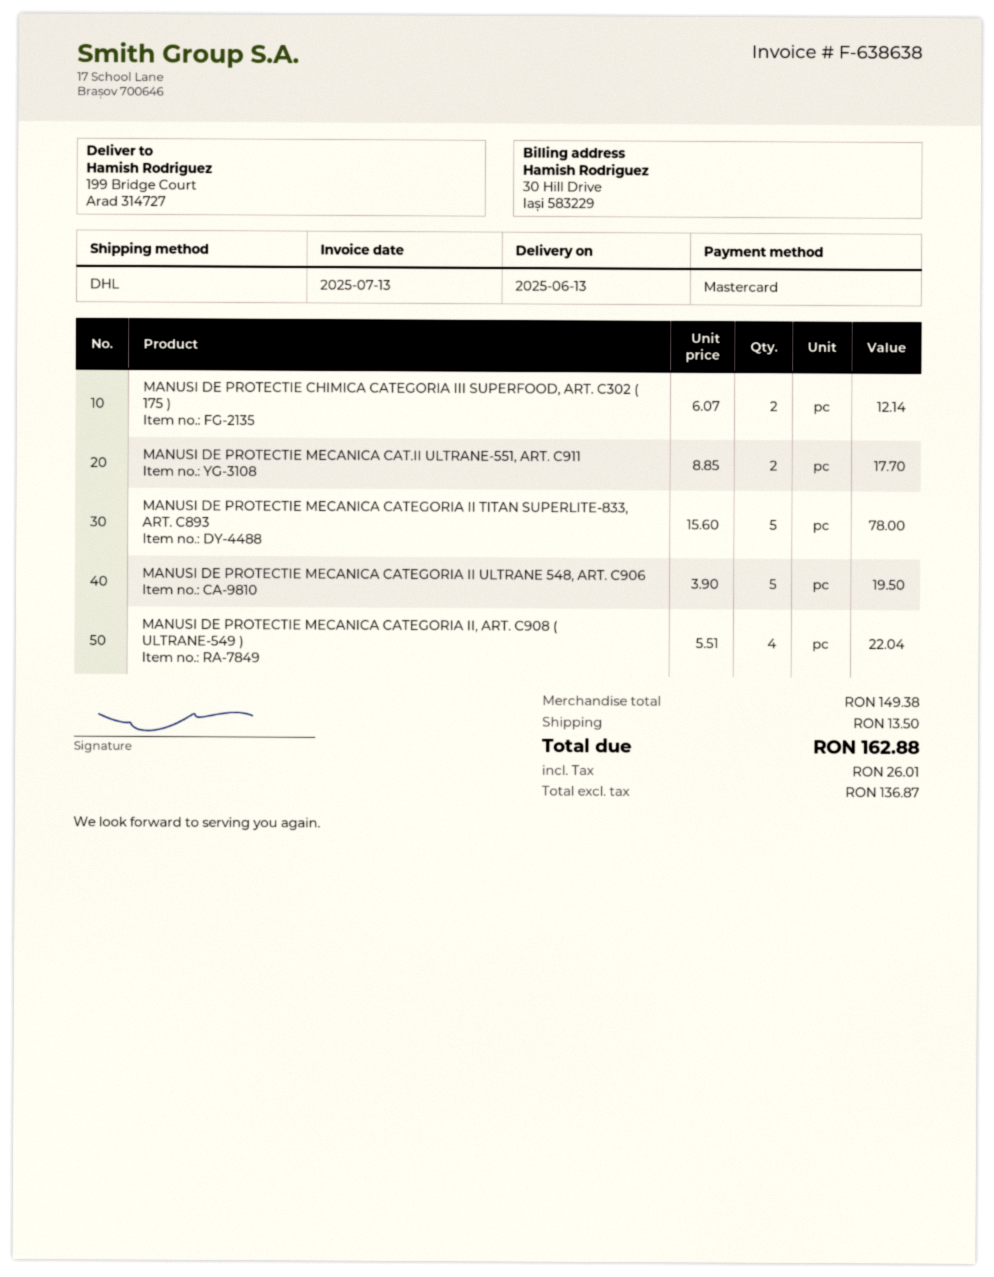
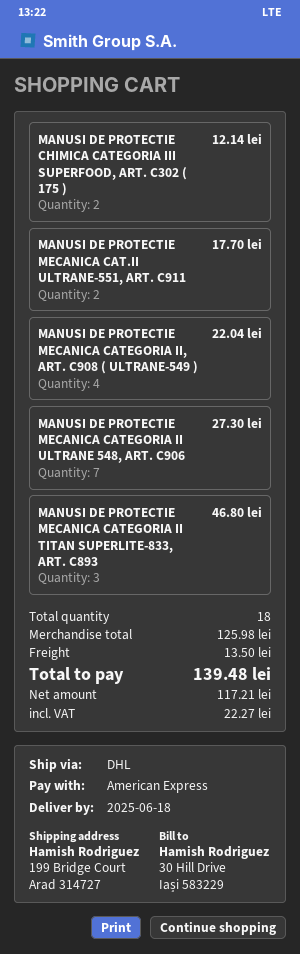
delivery date: 2025-06-13 -> 2025-06-18
payment method: Mastercard -> American Express
MANUSI DE PROTECTIE MECANICA CATEGORIA II TITAN SUPERLITE-833, ART. C893: 5 for 78.00 -> 3 for 46.80
MANUSI DE PROTECTIE MECANICA CATEGORIA II ULTRANE 548, ART. C906: 5 for 19.50 -> 7 for 27.30
subtotal: 149.38 -> 125.98
net: 136.87 -> 117.21
tax: 26.01 -> 22.27
total: 162.88 -> 139.48

